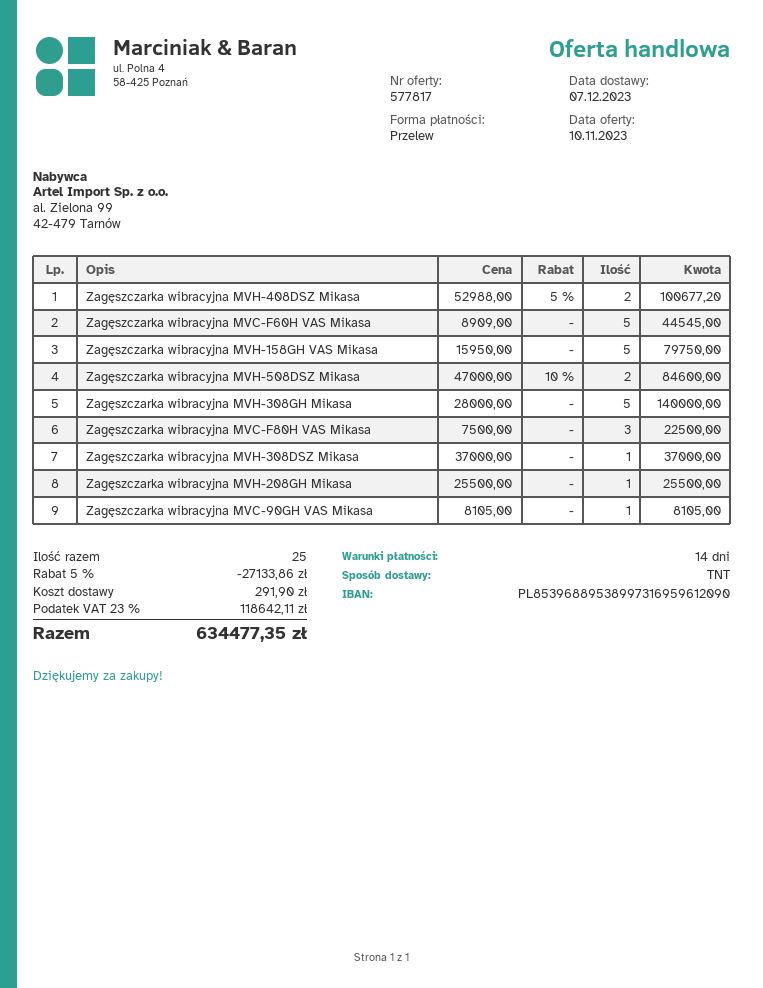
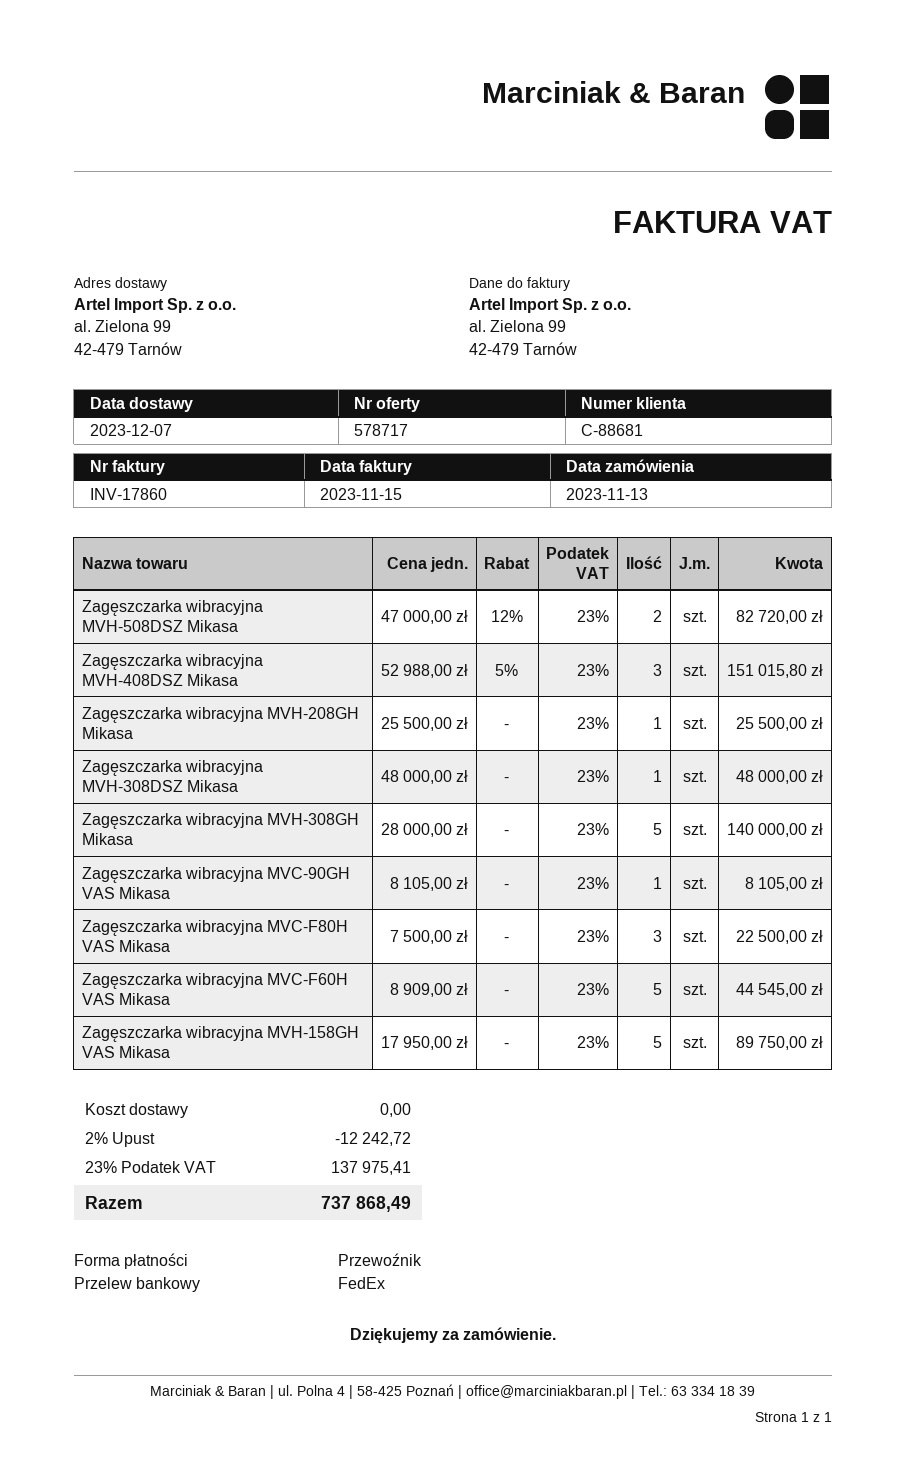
quote number: 577817 -> 578717
shipping method: TNT -> FedEx
Zagęszczarka wibracyjna MVH-408DSZ Mikasa: 2 x 52988.00 - 5% = 100677.20 -> 3 x 52988.00 - 5% = 151015.80
Zagęszczarka wibracyjna MVH-158GH VAS Mikasa: 5 x 15950.00 = 79750.00 -> 5 x 17950.00 = 89750.00
Zagęszczarka wibracyjna MVH-508DSZ Mikasa: 2 x 47000.00 - 10% = 84600.00 -> 2 x 47000.00 - 12% = 82720.00
Zagęszczarka wibracyjna MVH-308DSZ Mikasa: 1 x 37000.00 = 37000.00 -> 1 x 48000.00 = 48000.00
discount: 5% = 27133.86 -> 2% = 12242.72
shipping: 291.90 -> 0.00
tax: 23% = 118642.11 -> 23% = 137975.41
total: 634477.35 -> 737868.49

